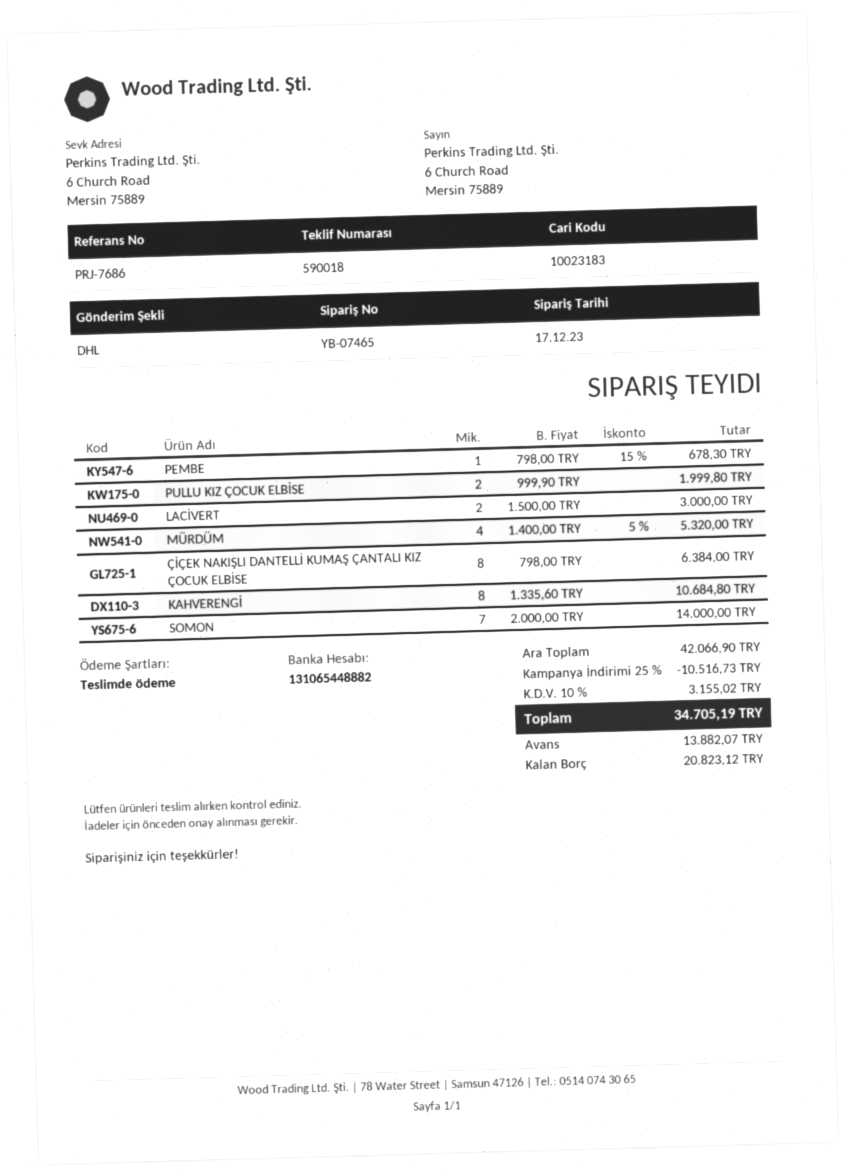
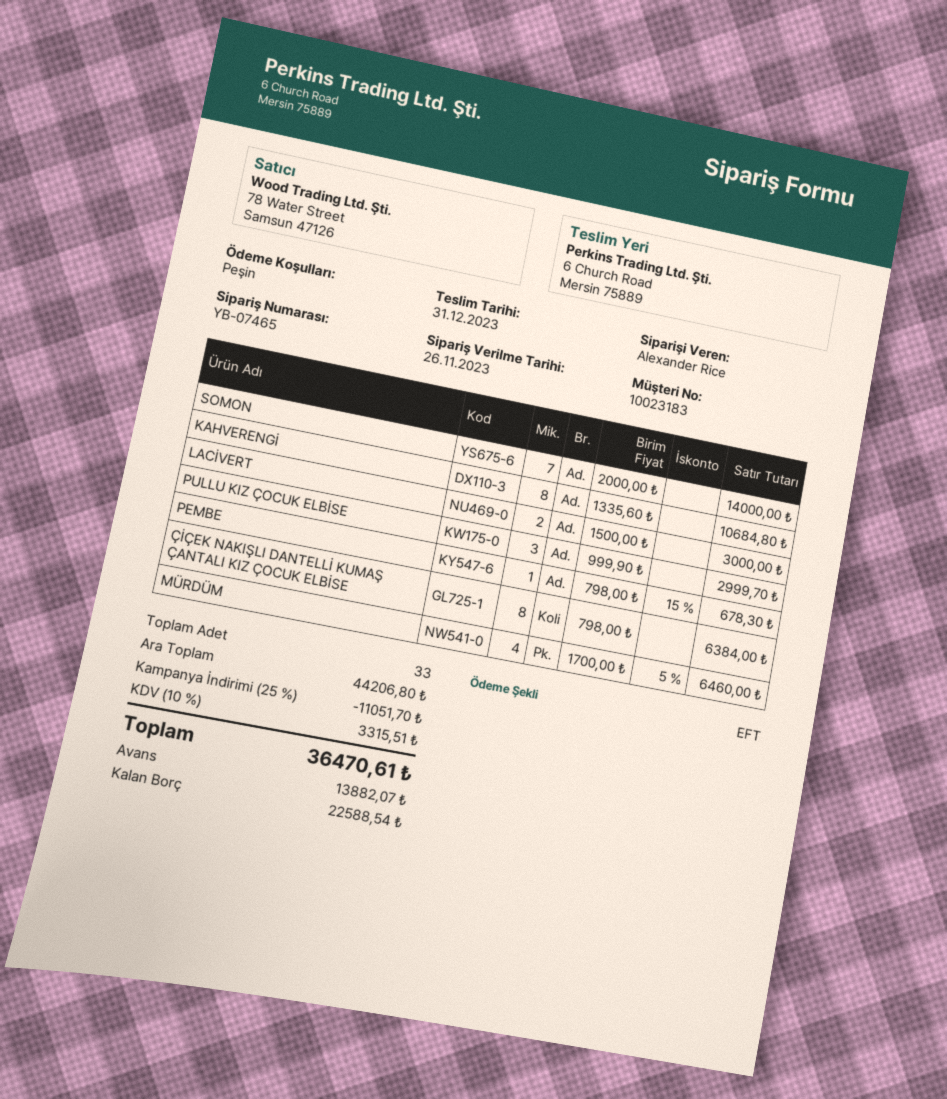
order date: 2023-12-17 -> 2023-11-26
PULLU KIZ ÇOCUK ELBİSE: 2 x 999.90 = 1999.80 -> 3 x 999.90 = 2999.70
MÜRDÜM: 4 x 1400.00 - 5% = 5320.00 -> 4 x 1700.00 - 5% = 6460.00
subtotal: 42066.90 -> 44206.80
discount: 25% = 10516.73 -> 25% = 11051.70
tax: 10% = 3155.02 -> 10% = 3315.51
total: 34705.19 -> 36470.61
balance: 20823.12 -> 22588.54

